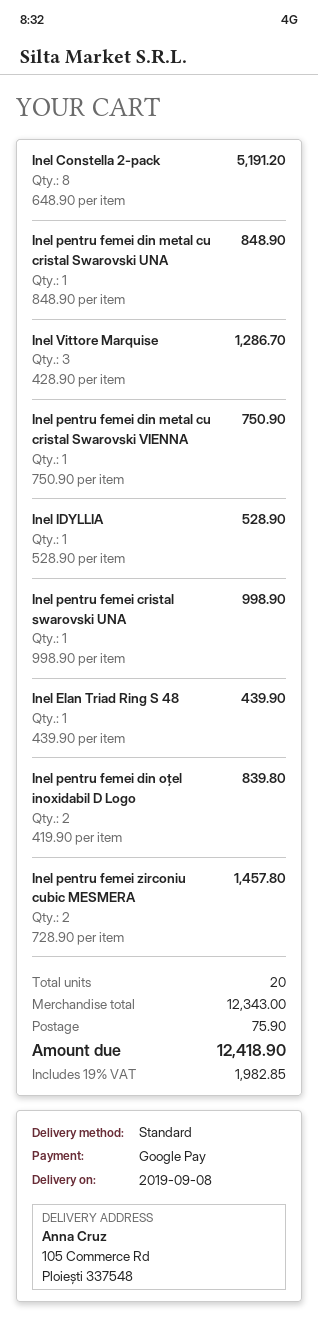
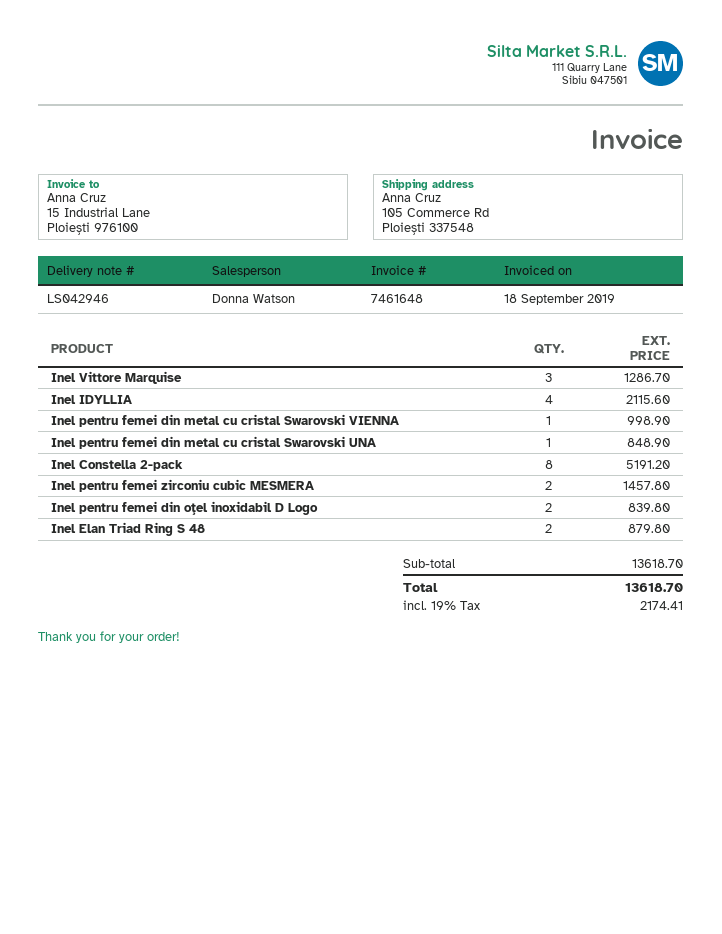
Inel pentru femei din metal cu cristal Swarovski VIENNA: 1 for 750.90 -> 1 for 998.90
Inel IDYLLIA: 1 for 528.90 -> 4 for 2115.60
Inel pentru femei cristal swarovski UNA: 1 for 998.90 -> none
Inel Elan Triad Ring S 48: 1 for 439.90 -> 2 for 879.80
subtotal: 12343.00 -> 13618.70
shipping: 75.90 -> none
tax: 19% = 1982.85 -> 19% = 2174.41
total: 12418.90 -> 13618.70

